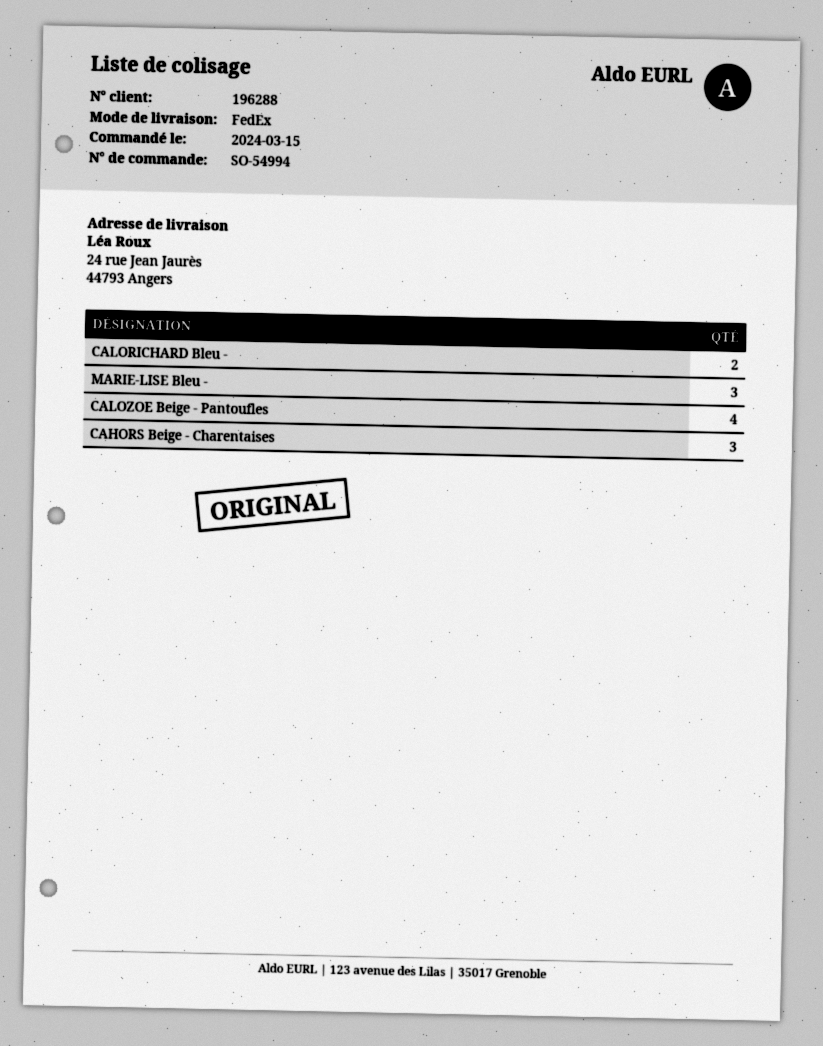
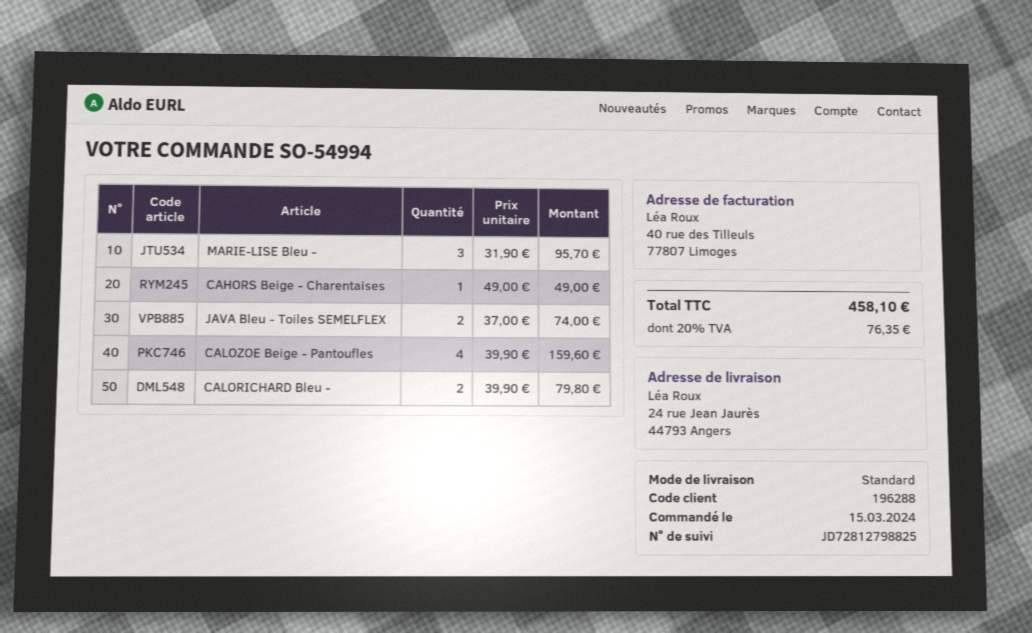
shipping method: FedEx -> standard
CAHORS Beige - Charentaises: 3 -> 1
JAVA Bleu - Toiles SEMELFLEX: none -> 2

